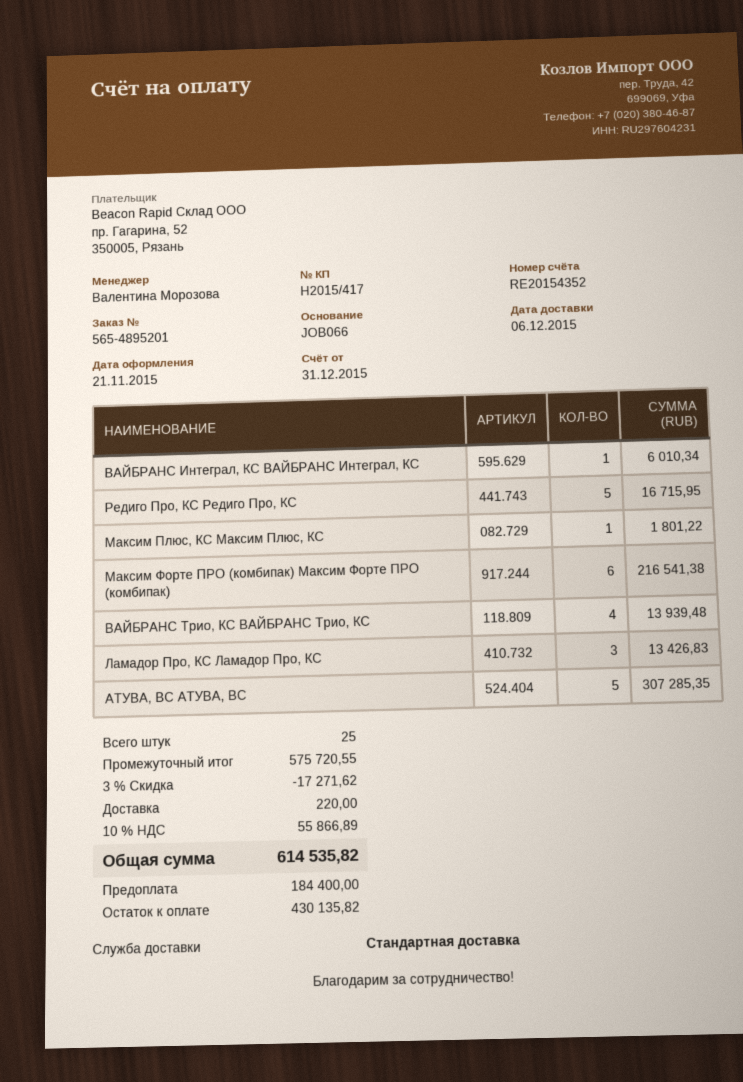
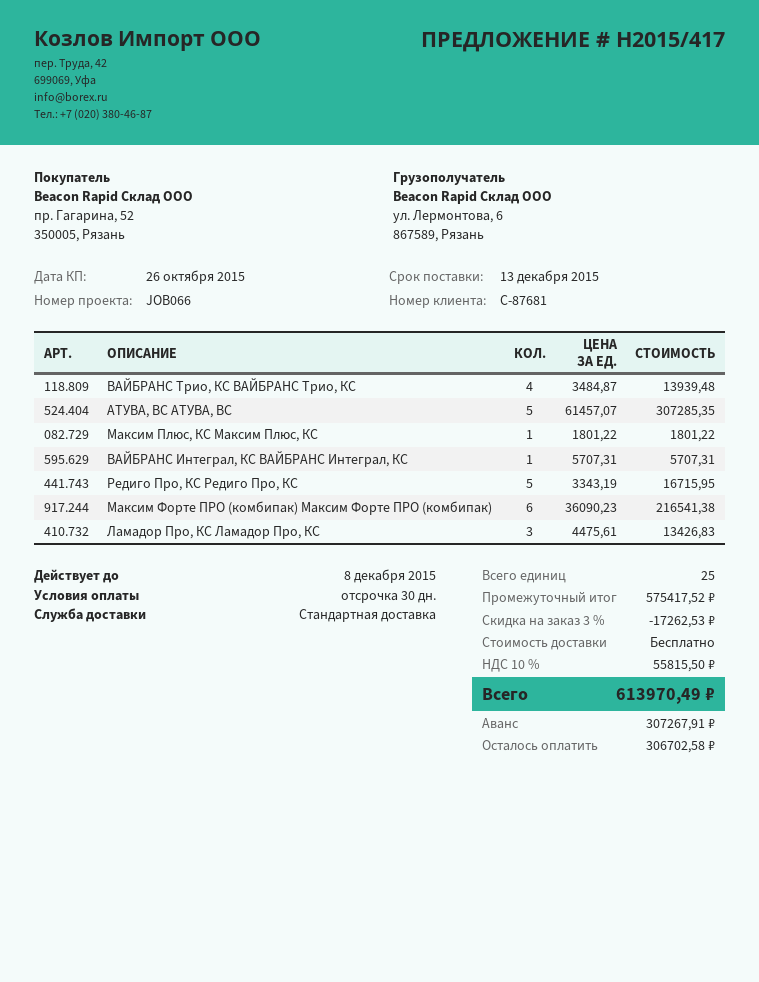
delivery date: 2015-12-06 -> 2015-12-13
ВАЙБРАНС Интеграл, КС ВАЙБРАНС Интеграл, КС: 1 for 6010.34 -> 1 for 5707.31
subtotal: 575720.55 -> 575417.52
discount: 3% = 17271.62 -> 3% = 17262.53
shipping: 220.00 -> 0.00
tax: 10% = 55866.89 -> 10% = 55815.50
total: 614535.82 -> 613970.49
deposit: 184400.00 -> 307267.91
balance: 430135.82 -> 306702.58

